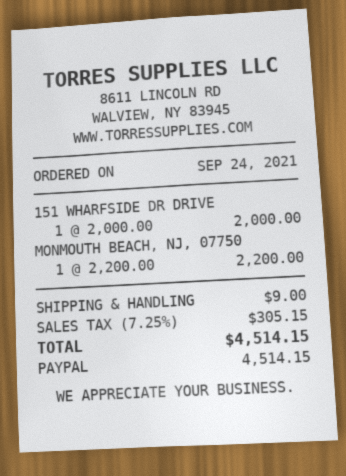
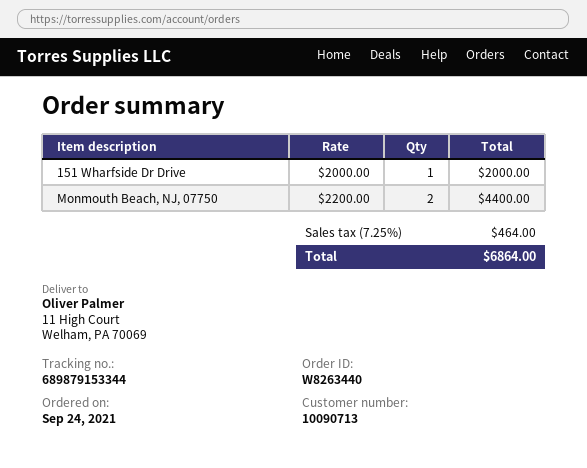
MONMOUTH BEACH, NJ, 07750: 1 x 2200.00 = 2200.00 -> 2 x 2200.00 = 4400.00
shipping: 9.00 -> none
tax: 7.25% = 305.15 -> 7.25% = 464.00
total: 4514.15 -> 6864.00

